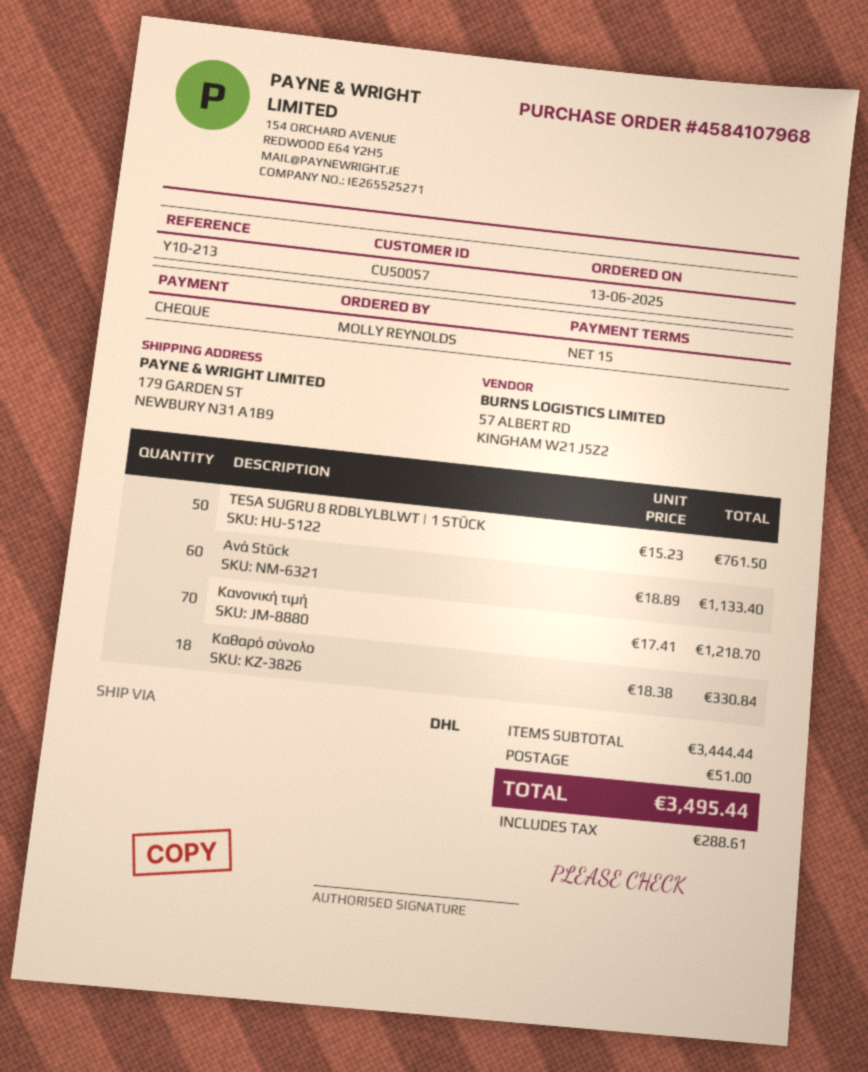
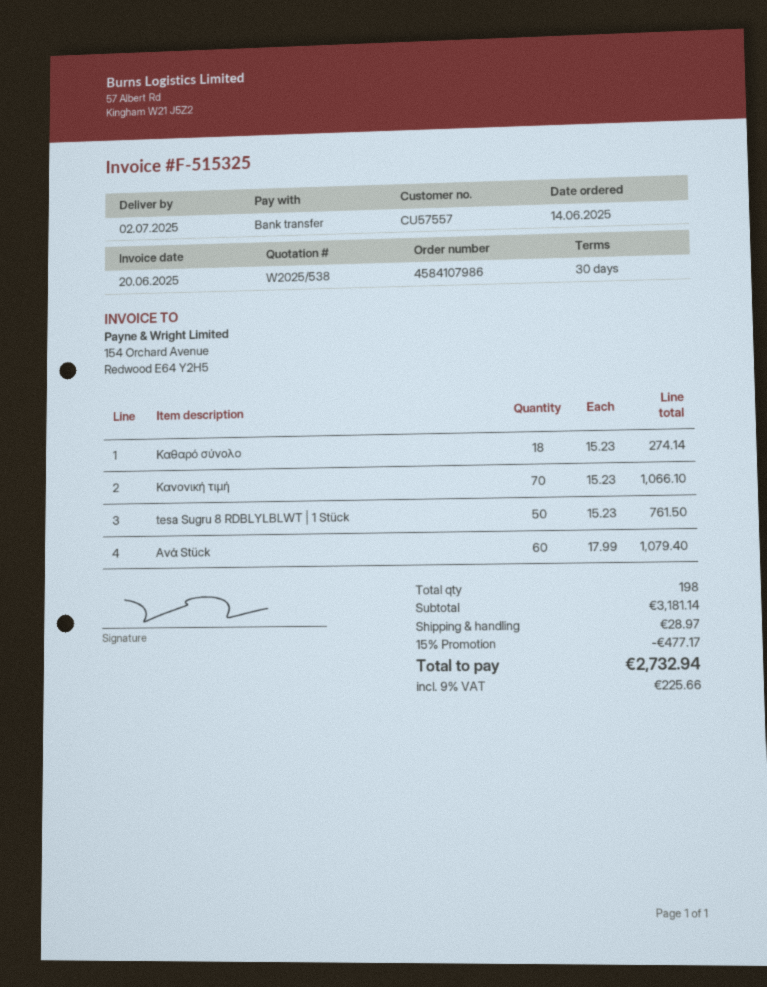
order number: 4584107968 -> 4584107986
order date: 2025-06-13 -> 2025-06-14
payment terms: 15 days -> 30 days
customer number: CU50057 -> CU57557
payment method: cheque -> bank transfer
Ανά Stück: 60 x 18.89 = 1133.40 -> 60 x 17.99 = 1079.40
Κανονική τιμή: 70 x 17.41 = 1218.70 -> 70 x 15.23 = 1066.10
Καθαρό σύνολο: 18 x 18.38 = 330.84 -> 18 x 15.23 = 274.14
subtotal: 3444.44 -> 3181.14
discount: none -> 15% = 477.17
shipping: 51.00 -> 28.97
tax: 288.61 -> 225.66
total: 3495.44 -> 2732.94

